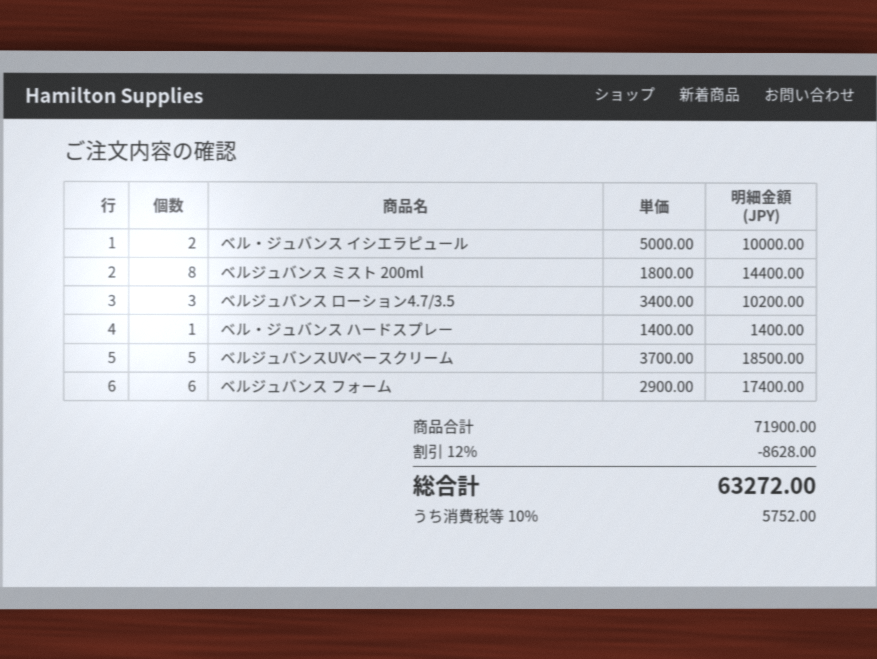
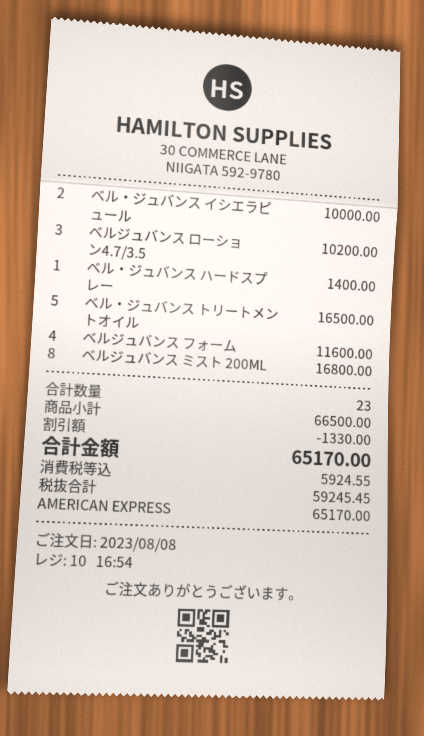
ベルジュバンス ミスト 200ml: 8 for 14400.00 -> 8 for 16800.00
ベルジュバンスUVベースクリーム: 5 for 18500.00 -> none
ベルジュバンス フォーム: 6 for 17400.00 -> 4 for 11600.00
ベル・ジュバンス トリートメントオイル: none -> 5 for 16500.00
subtotal: 71900.00 -> 66500.00
discount: 8628.00 -> 1330.00
tax: 5752.00 -> 5924.55
total: 63272.00 -> 65170.00

